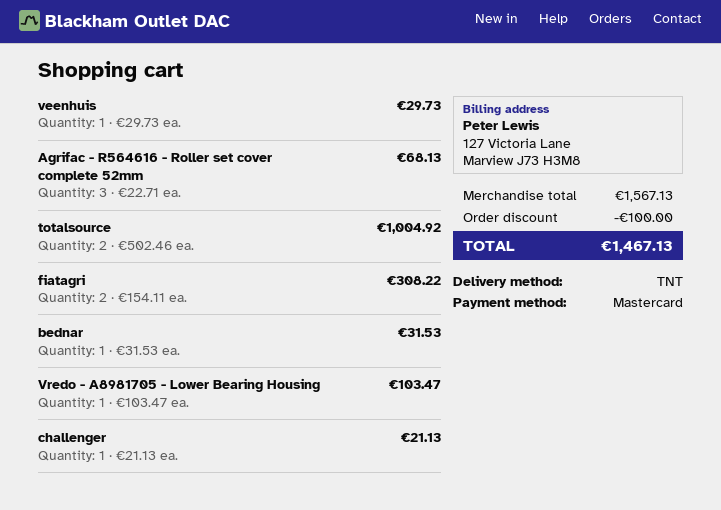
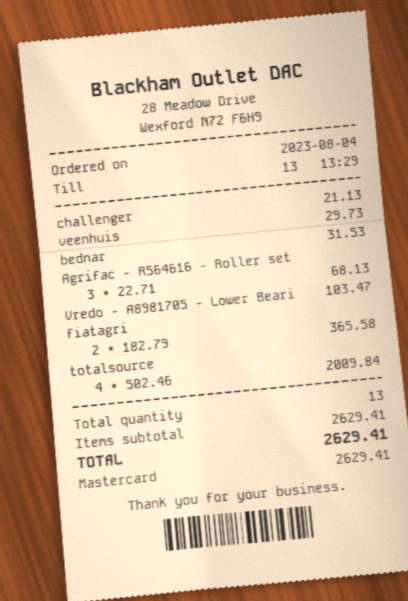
totalsource: 2 x 502.46 = 1004.92 -> 4 x 502.46 = 2009.84
fiatagri: 2 x 154.11 = 308.22 -> 2 x 182.79 = 365.58
subtotal: 1567.13 -> 2629.41
discount: 100.00 -> none
total: 1467.13 -> 2629.41

